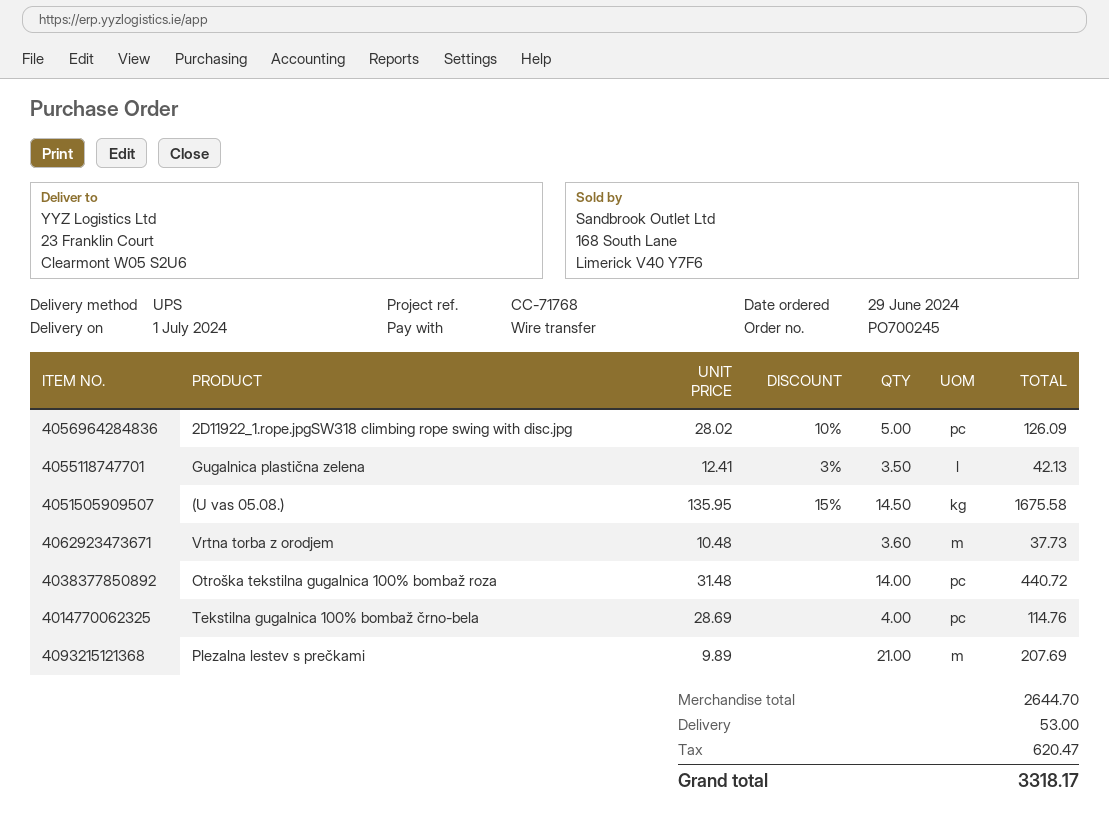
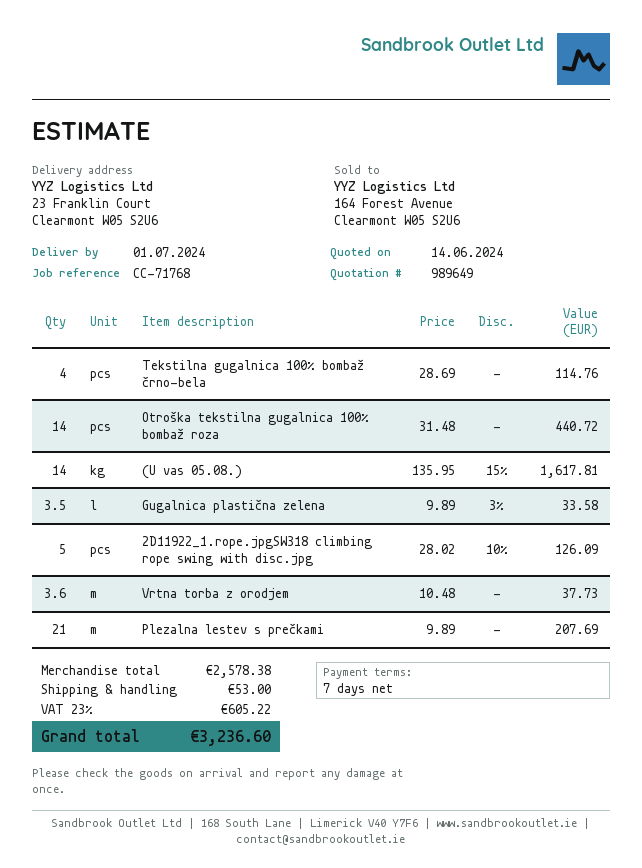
Gugalnica plastična zelena: 3.5 x 12.41 - 3% = 42.13 -> 3.5 x 9.89 - 3% = 33.58
(U vas 05.08.): 14.5 x 135.95 - 15% = 1675.58 -> 14 x 135.95 - 15% = 1617.81
subtotal: 2644.70 -> 2578.38
tax: 620.47 -> 605.22
total: 3318.17 -> 3236.60

